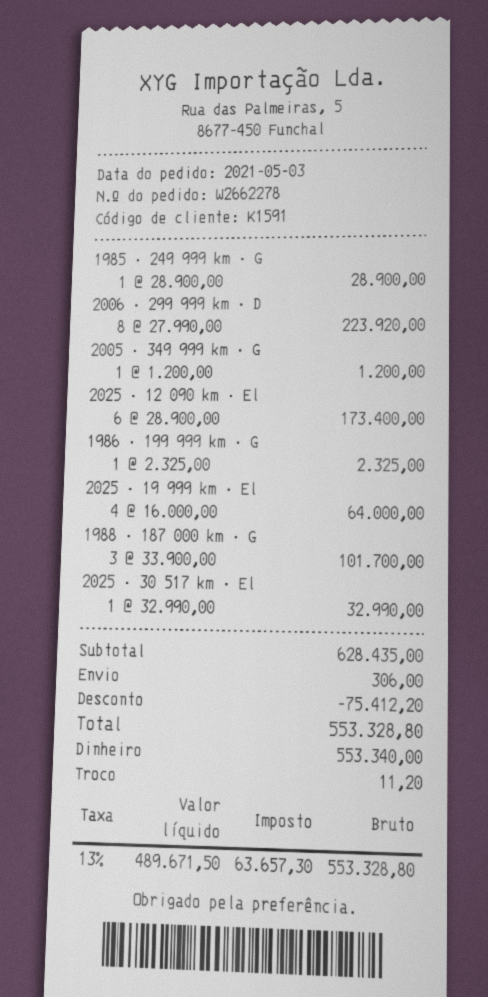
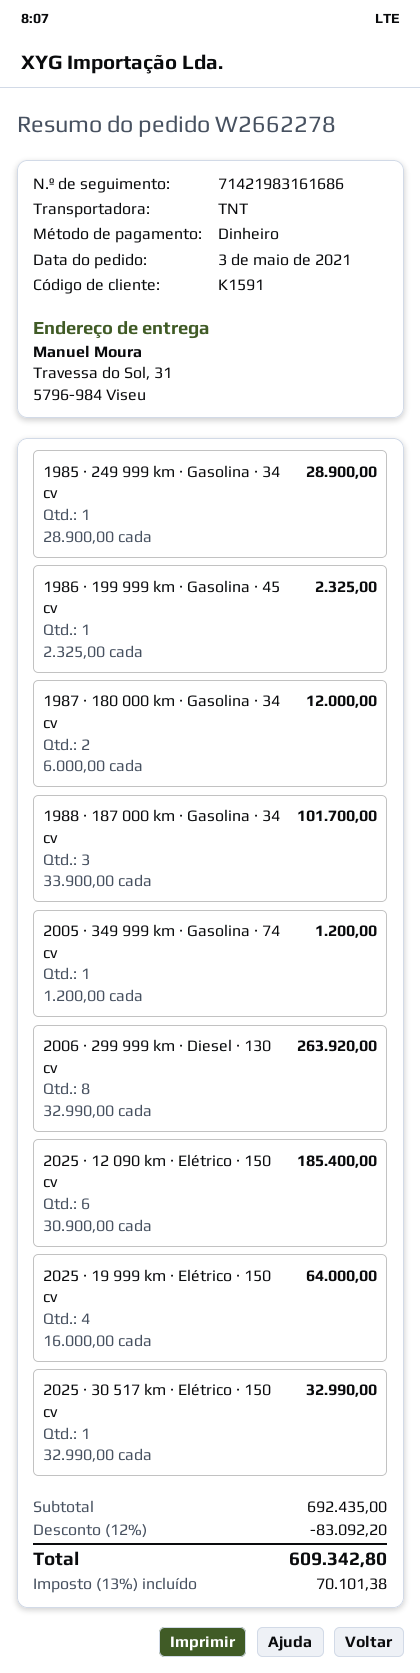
2006 · 299 999 km · D: 8 x 27990.00 = 223920.00 -> 8 x 32990.00 = 263920.00
2025 · 12 090 km · El: 6 x 28900.00 = 173400.00 -> 6 x 30900.00 = 185400.00
1987 · 180 000 km · Gasolina · 34 cv: none -> 2 x 6000.00 = 12000.00
subtotal: 628435.00 -> 692435.00
discount: 75412.20 -> 83092.20
shipping: 306.00 -> none
tax: 13% = 63657.30 -> 13% = 70101.38
total: 553328.80 -> 609342.80

